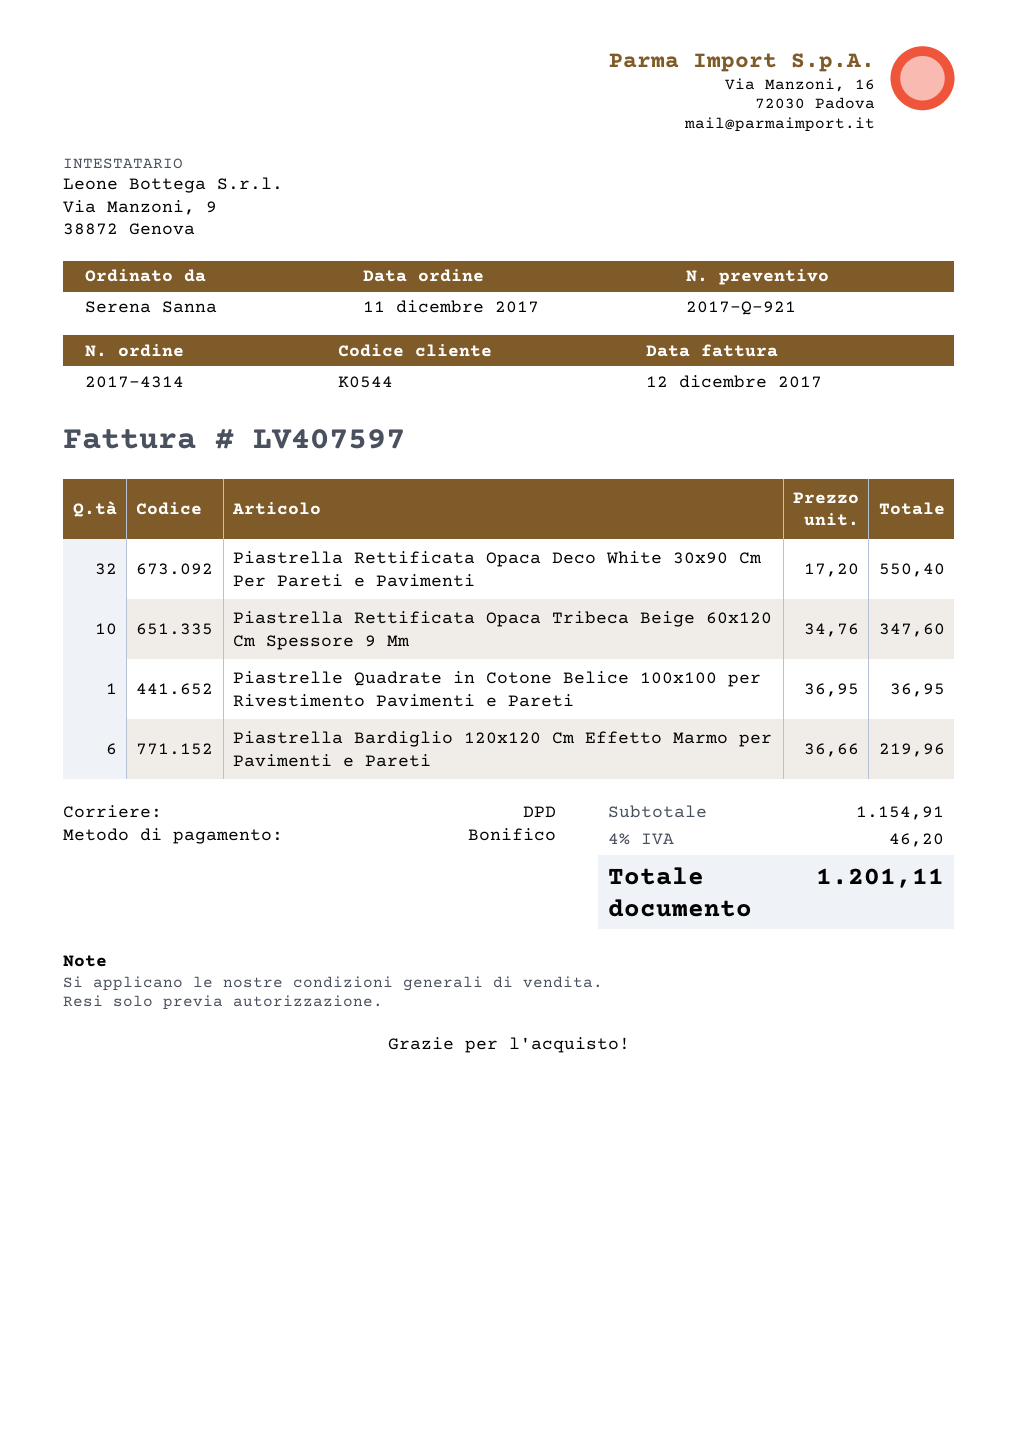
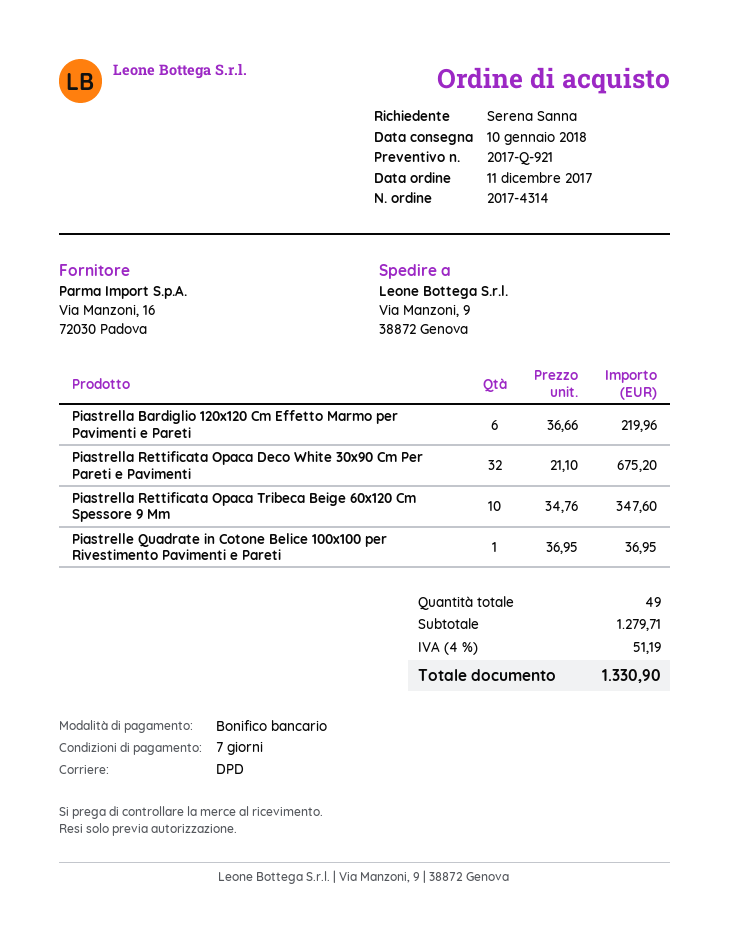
Piastrella Rettificata Opaca Deco White 30x90 Cm Per Pareti e Pavimenti: 32 x 17.20 = 550.40 -> 32 x 21.10 = 675.20
subtotal: 1154.91 -> 1279.71
tax: 4% = 46.20 -> 4% = 51.19
total: 1201.11 -> 1330.90

